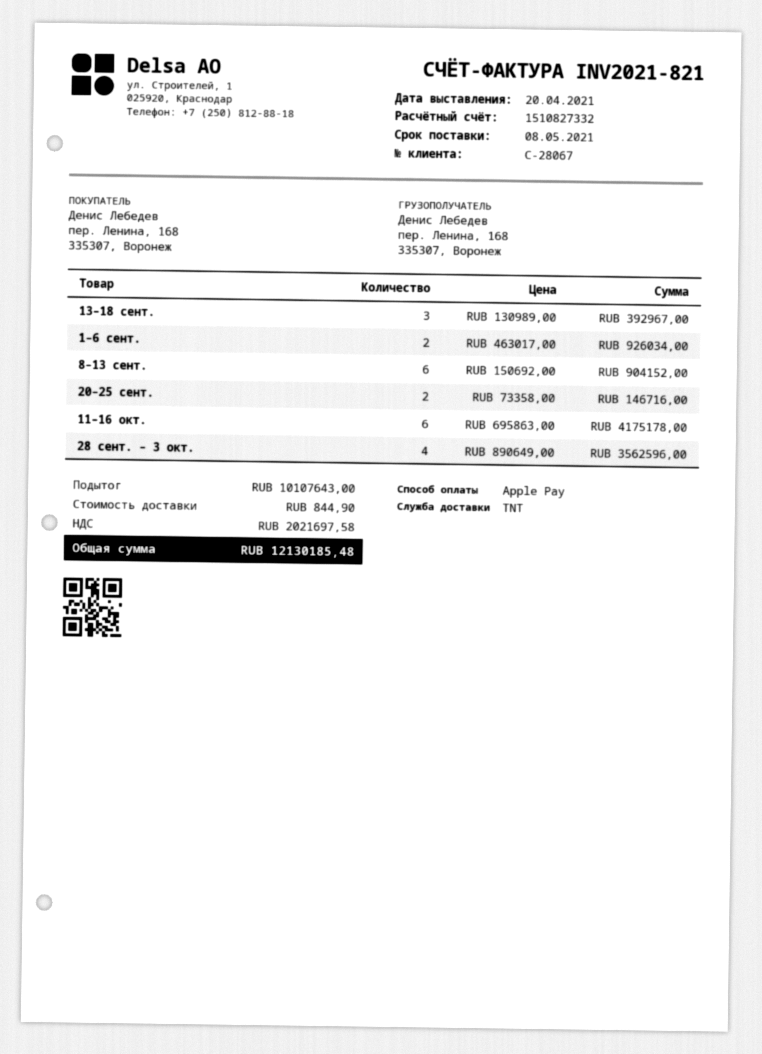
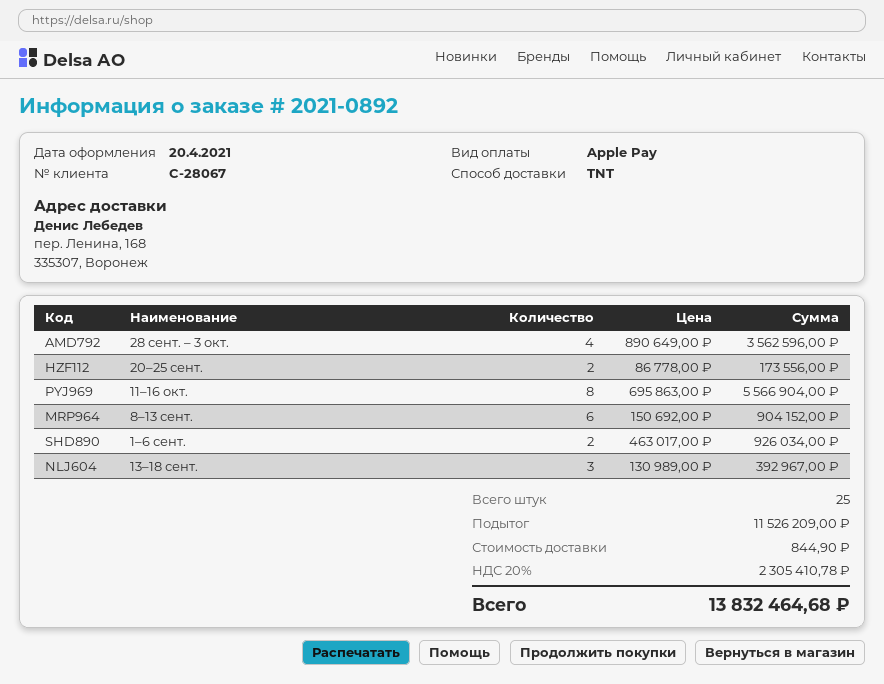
20–25 сент.: 2 x 73358.00 = 146716.00 -> 2 x 86778.00 = 173556.00
11–16 окт.: 6 x 695863.00 = 4175178.00 -> 8 x 695863.00 = 5566904.00
subtotal: 10107643.00 -> 11526209.00
tax: 2021697.58 -> 2305410.78
total: 12130185.48 -> 13832464.68

